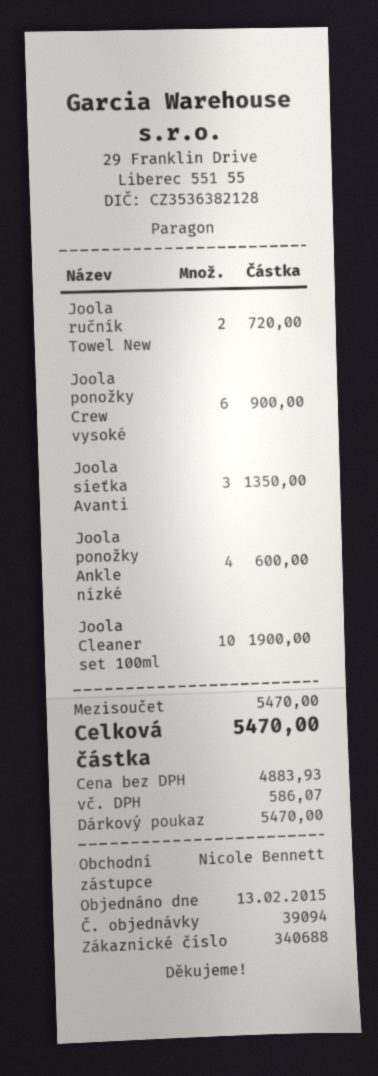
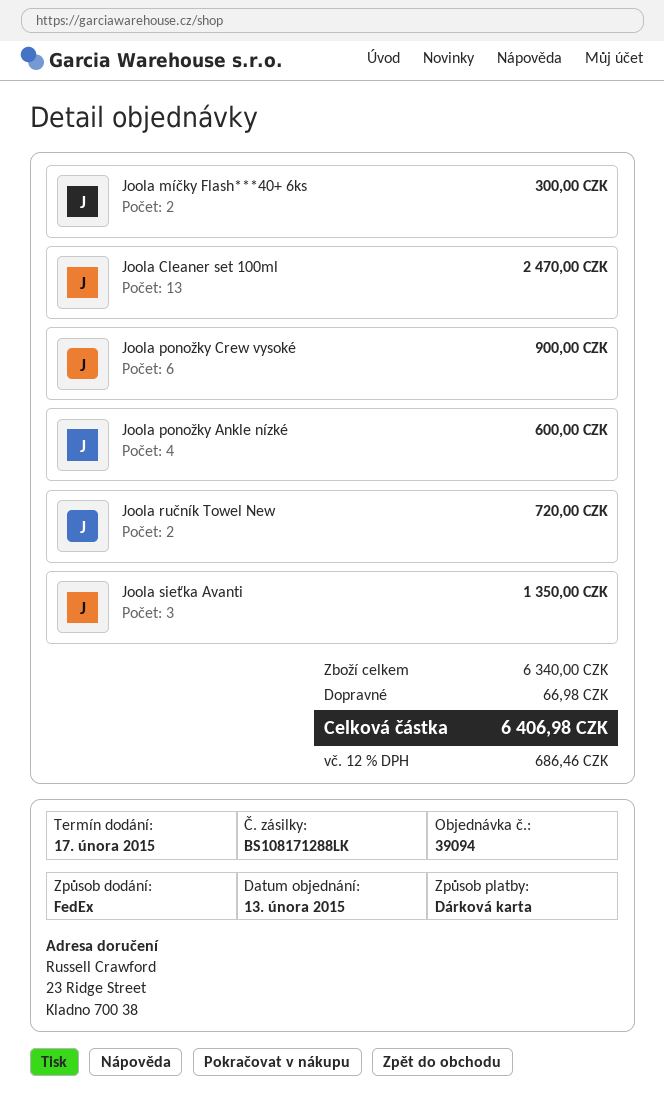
Joola Cleaner set 100ml: 10 for 1900.00 -> 13 for 2470.00
Joola míčky Flash***40+ 6ks: none -> 2 for 300.00
subtotal: 5470.00 -> 6340.00
shipping: none -> 66.98
tax: 586.07 -> 686.46
total: 5470.00 -> 6406.98

